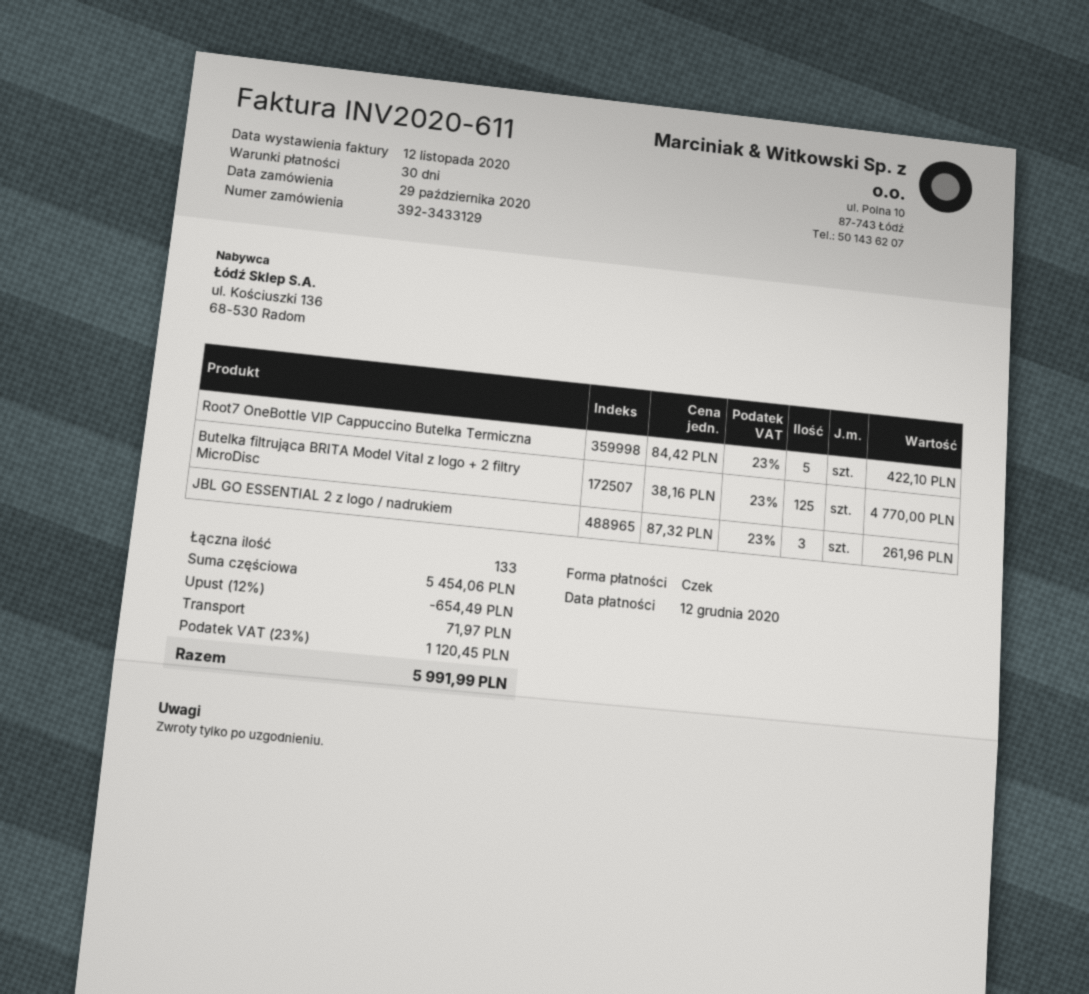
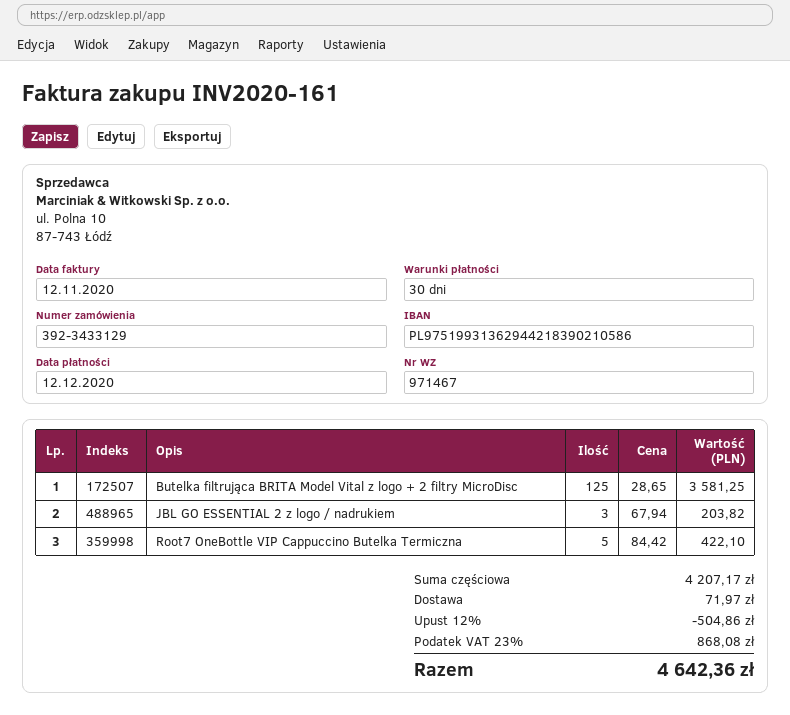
invoice number: INV2020-611 -> INV2020-161
Butelka filtrująca BRITA Model Vital z logo + 2 filtry MicroDisc: 125 x 38.16 = 4770.00 -> 125 x 28.65 = 3581.25
JBL GO ESSENTIAL 2 z logo / nadrukiem: 3 x 87.32 = 261.96 -> 3 x 67.94 = 203.82
subtotal: 5454.06 -> 4207.17
discount: 12% = 654.49 -> 12% = 504.86
tax: 23% = 1120.45 -> 23% = 868.08
total: 5991.99 -> 4642.36

